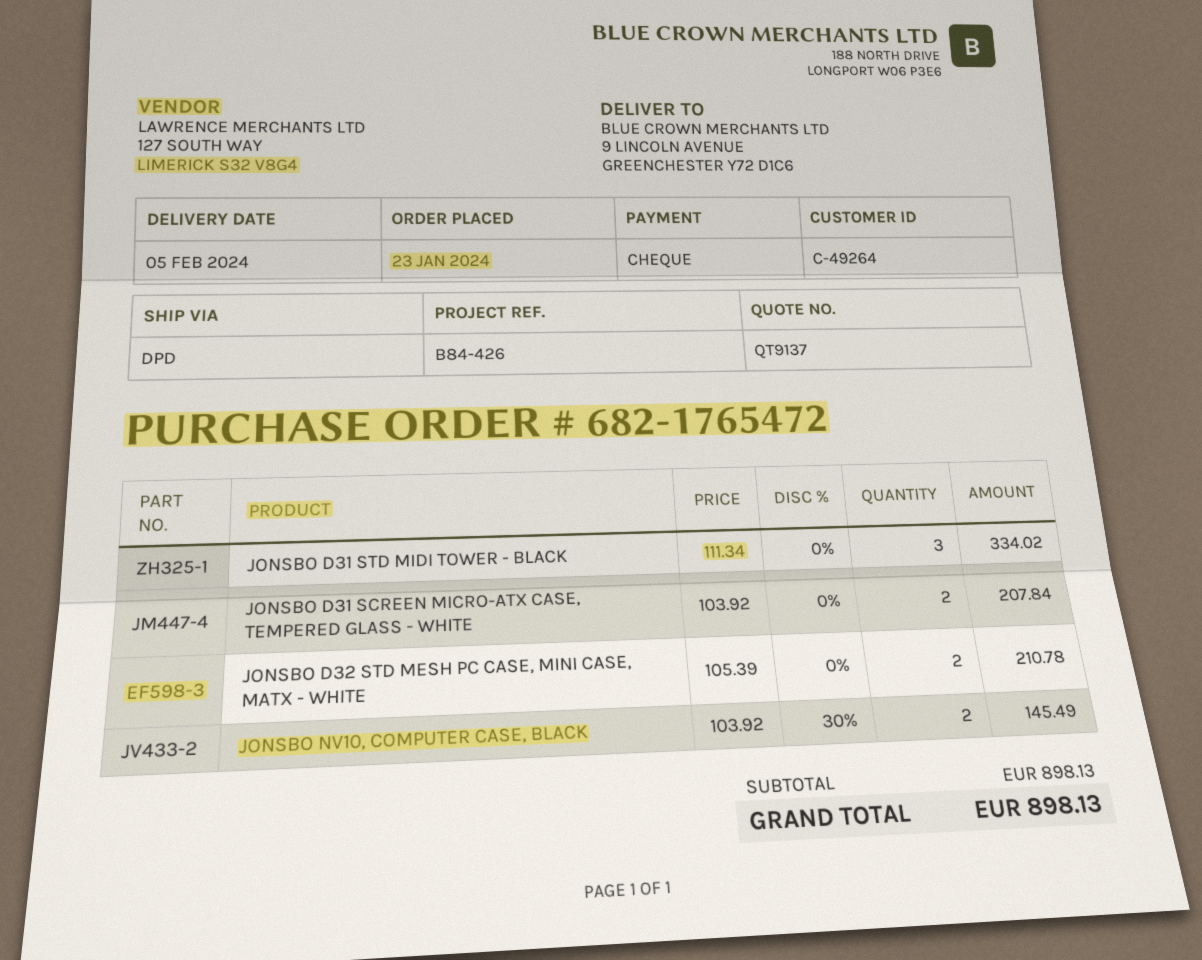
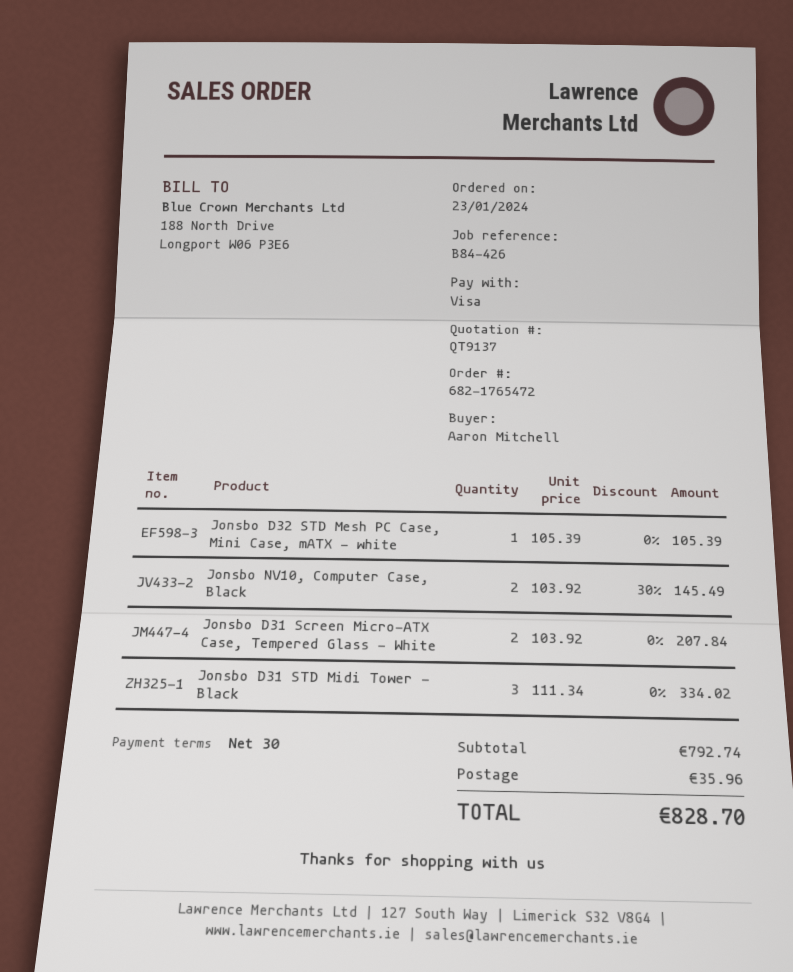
payment method: cheque -> Visa
JONSBO D32 STD MESH PC CASE, MINI CASE, MATX - WHITE: 2 x 105.39 = 210.78 -> 1 x 105.39 = 105.39
subtotal: 898.13 -> 792.74
shipping: none -> 35.96
total: 898.13 -> 828.70

